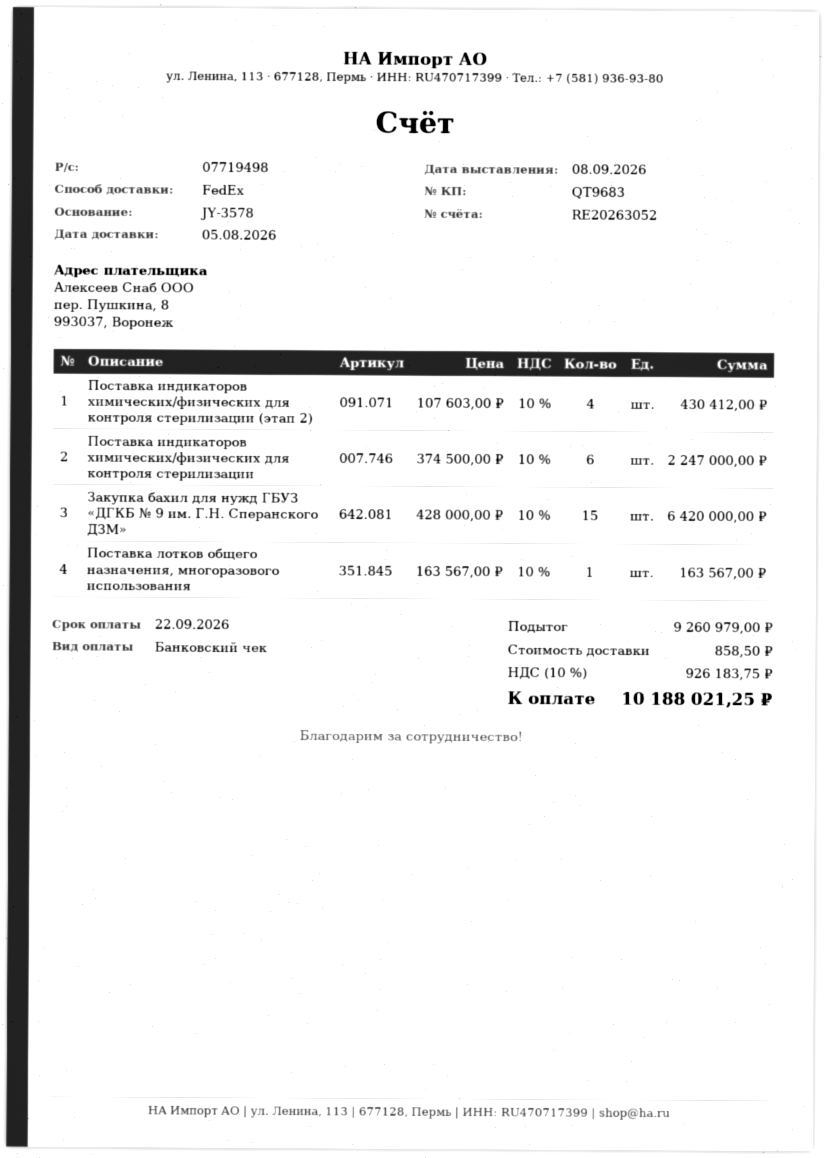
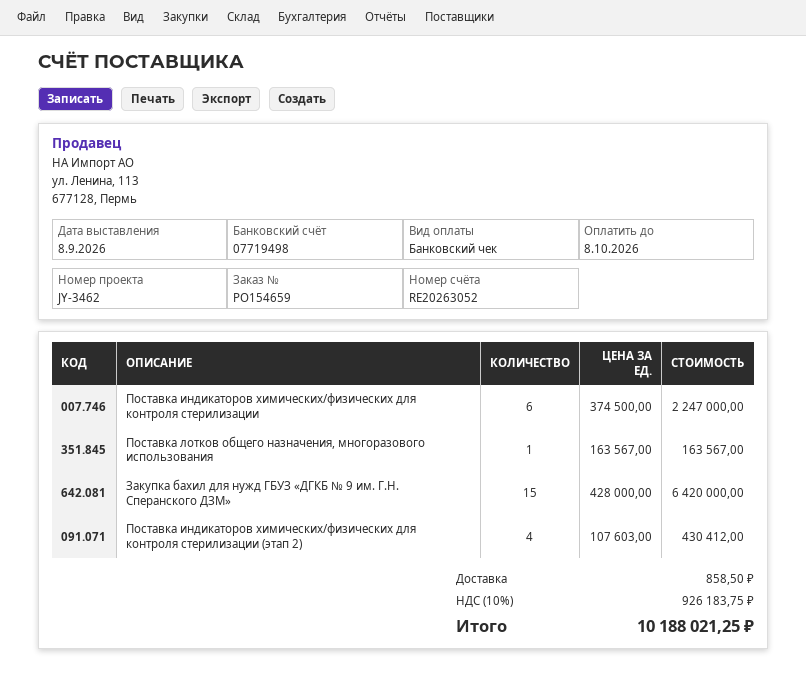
due date: 2026-09-22 -> 2026-10-08
reference: JY-3578 -> JY-3462

